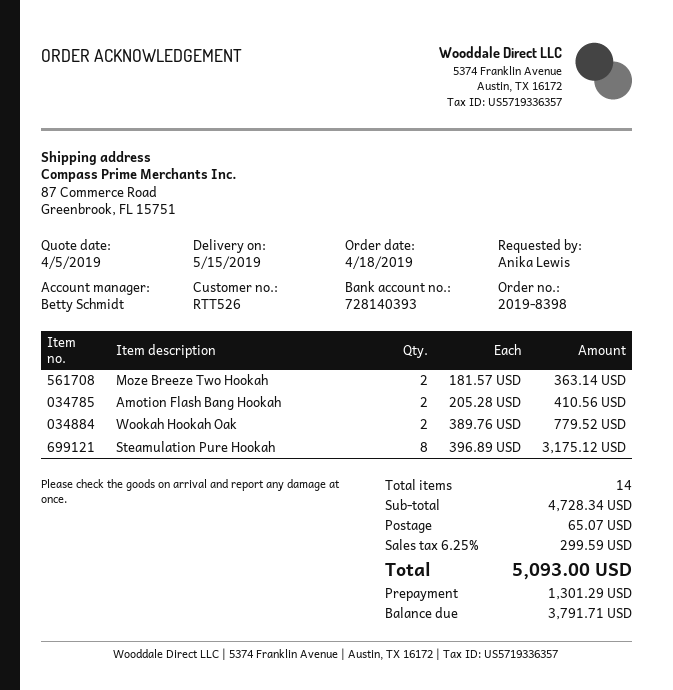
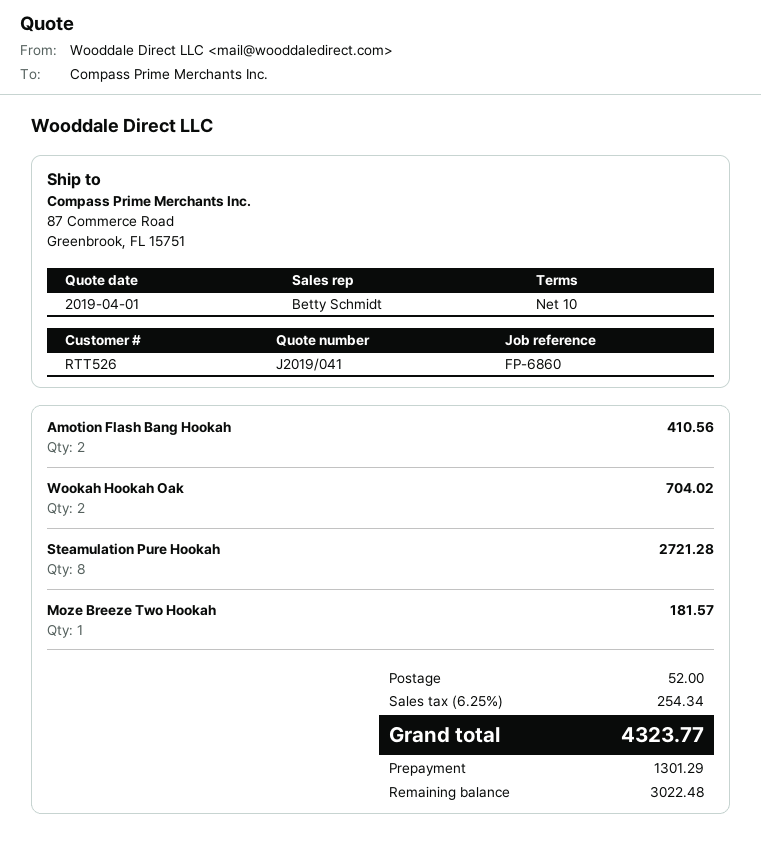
quote date: 2019-04-05 -> 2019-04-01
Moze Breeze Two Hookah: 2 for 363.14 -> 1 for 181.57
Wookah Hookah Oak: 2 for 779.52 -> 2 for 704.02
Steamulation Pure Hookah: 8 for 3175.12 -> 8 for 2721.28
shipping: 65.07 -> 52.00
tax: 6.25% = 299.59 -> 6.25% = 254.34
total: 5093.00 -> 4323.77
balance: 3791.71 -> 3022.48

